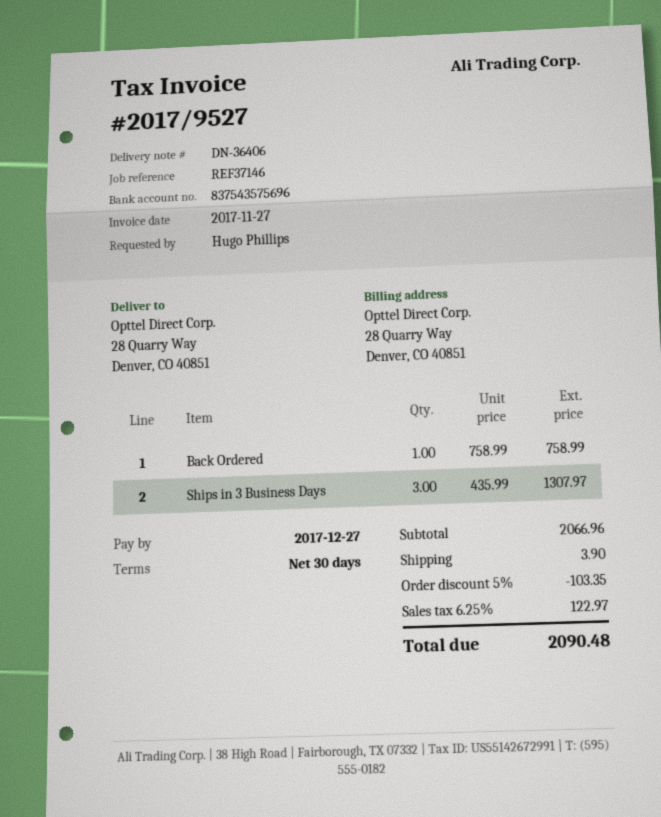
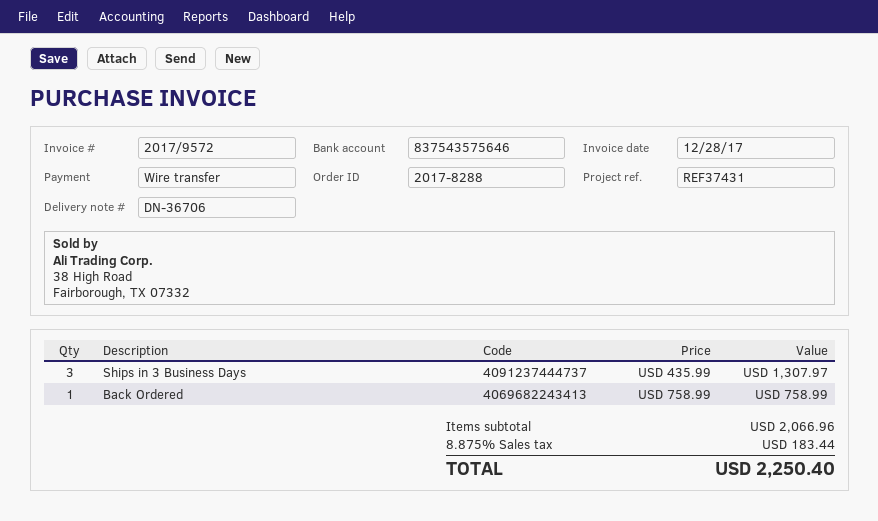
delivery note number: DN-36406 -> DN-36706
invoice number: 2017/9527 -> 2017/9572
invoice date: 2017-11-27 -> 2017-12-28
reference: REF37146 -> REF37431
bank account: 837543575696 -> 837543575646
discount: 5% = 103.35 -> none
shipping: 3.90 -> none
tax: 6.25% = 122.97 -> 8.875% = 183.44
total: 2090.48 -> 2250.40

